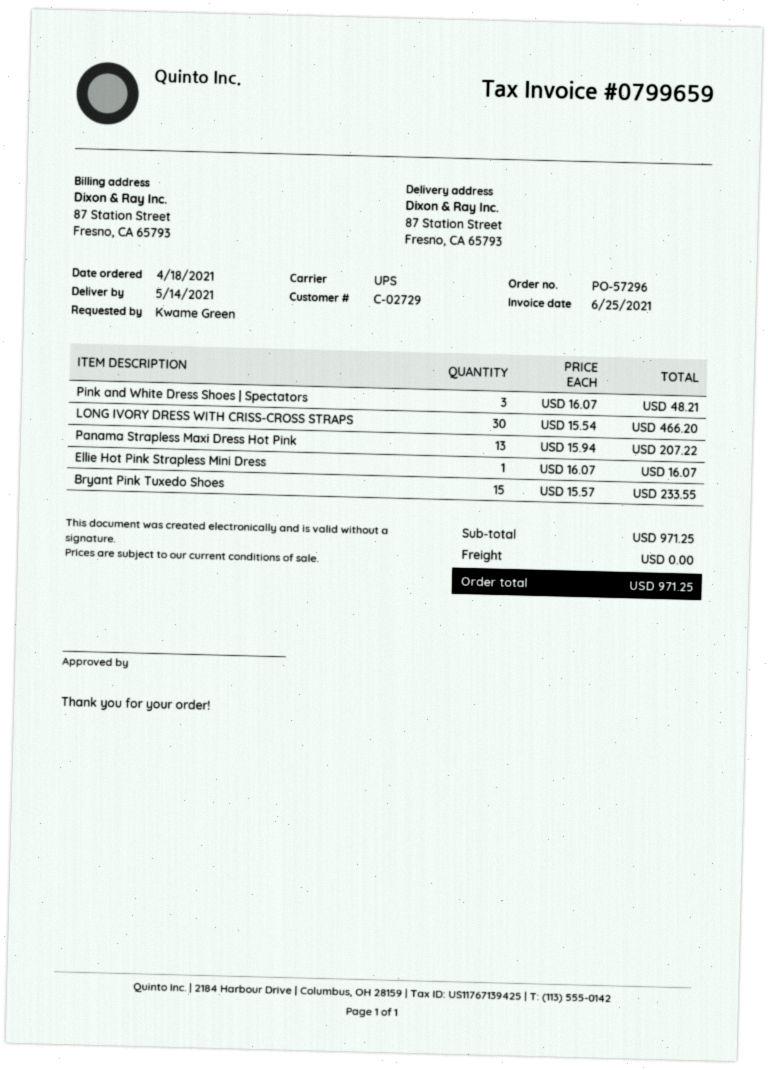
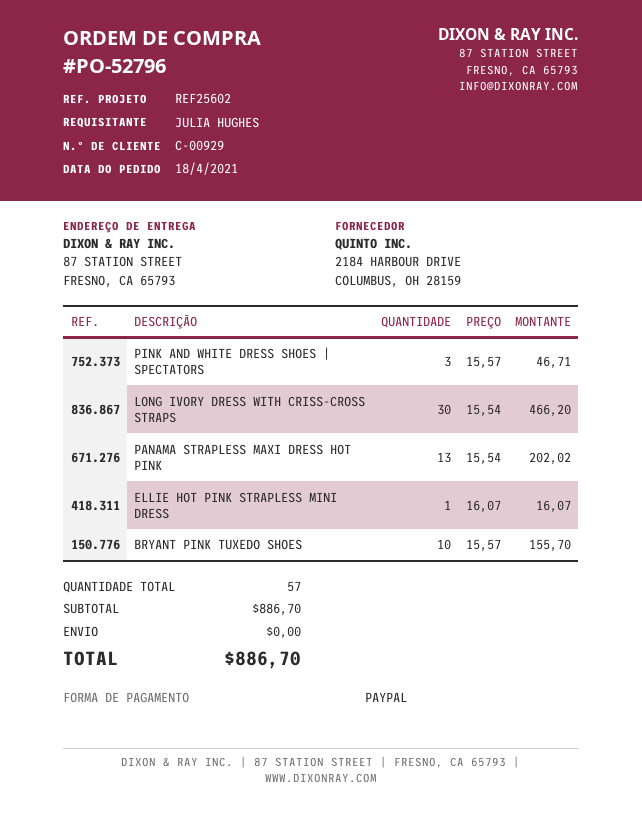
order number: PO-57296 -> PO-52796
customer number: C-02729 -> C-00929
ordered by: Kwame Green -> JULIA HUGHES
Pink and White Dress Shoes | Spectators: 3 x 16.07 = 48.21 -> 3 x 15.57 = 46.71
Panama Strapless Maxi Dress Hot Pink: 13 x 15.94 = 207.22 -> 13 x 15.54 = 202.02
Bryant Pink Tuxedo Shoes: 15 x 15.57 = 233.55 -> 10 x 15.57 = 155.70
subtotal: 971.25 -> 886.70
total: 971.25 -> 886.70

